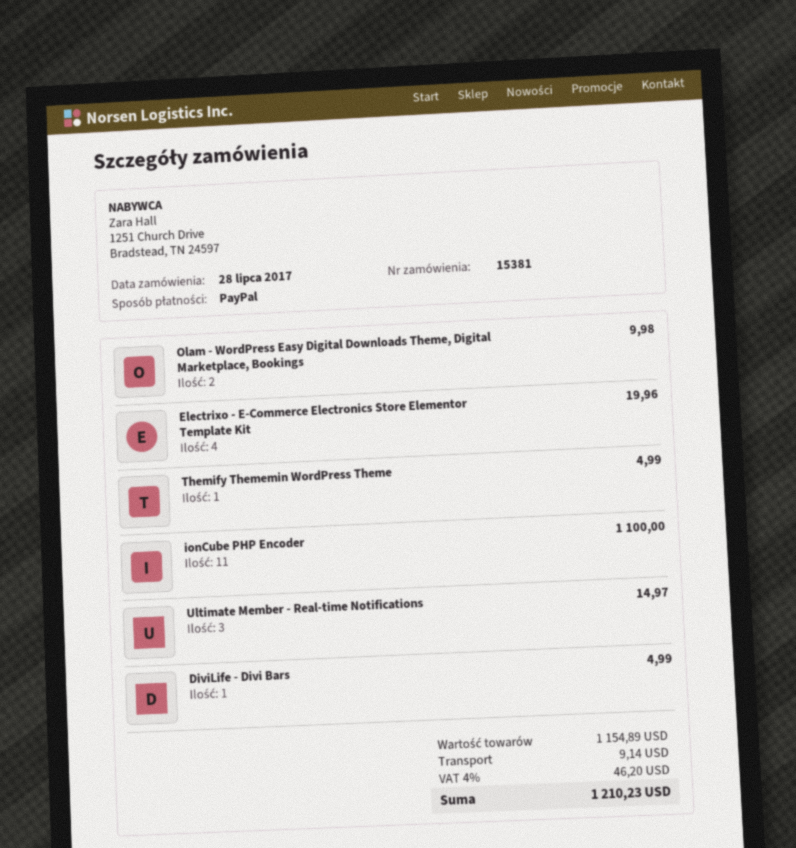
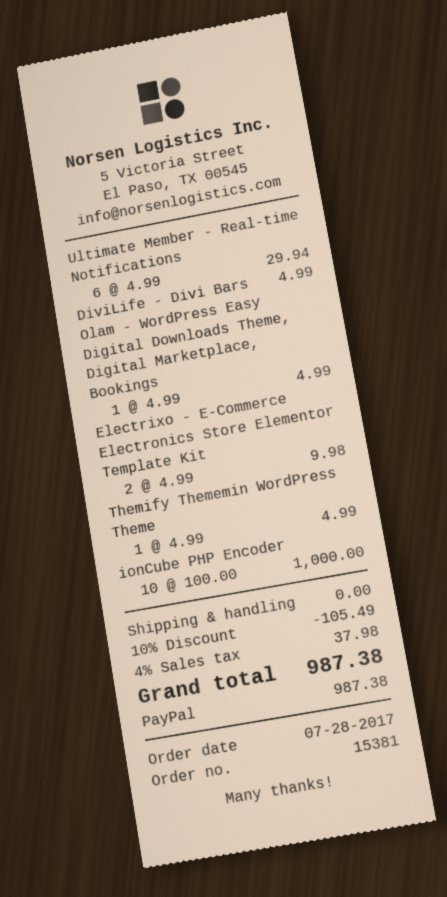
Olam - WordPress Easy Digital Downloads Theme, Digital Marketplace, Bookings: 2 for 9.98 -> 1 for 4.99
Electrixo - E-Commerce Electronics Store Elementor Template Kit: 4 for 19.96 -> 2 for 9.98
ionCube PHP Encoder: 11 for 1100.00 -> 10 for 1000.00
Ultimate Member - Real-time Notifications: 3 for 14.97 -> 6 for 29.94
discount: none -> 10% = 105.49
shipping: 9.14 -> 0.00
tax: 4% = 46.20 -> 4% = 37.98
total: 1210.23 -> 987.38

